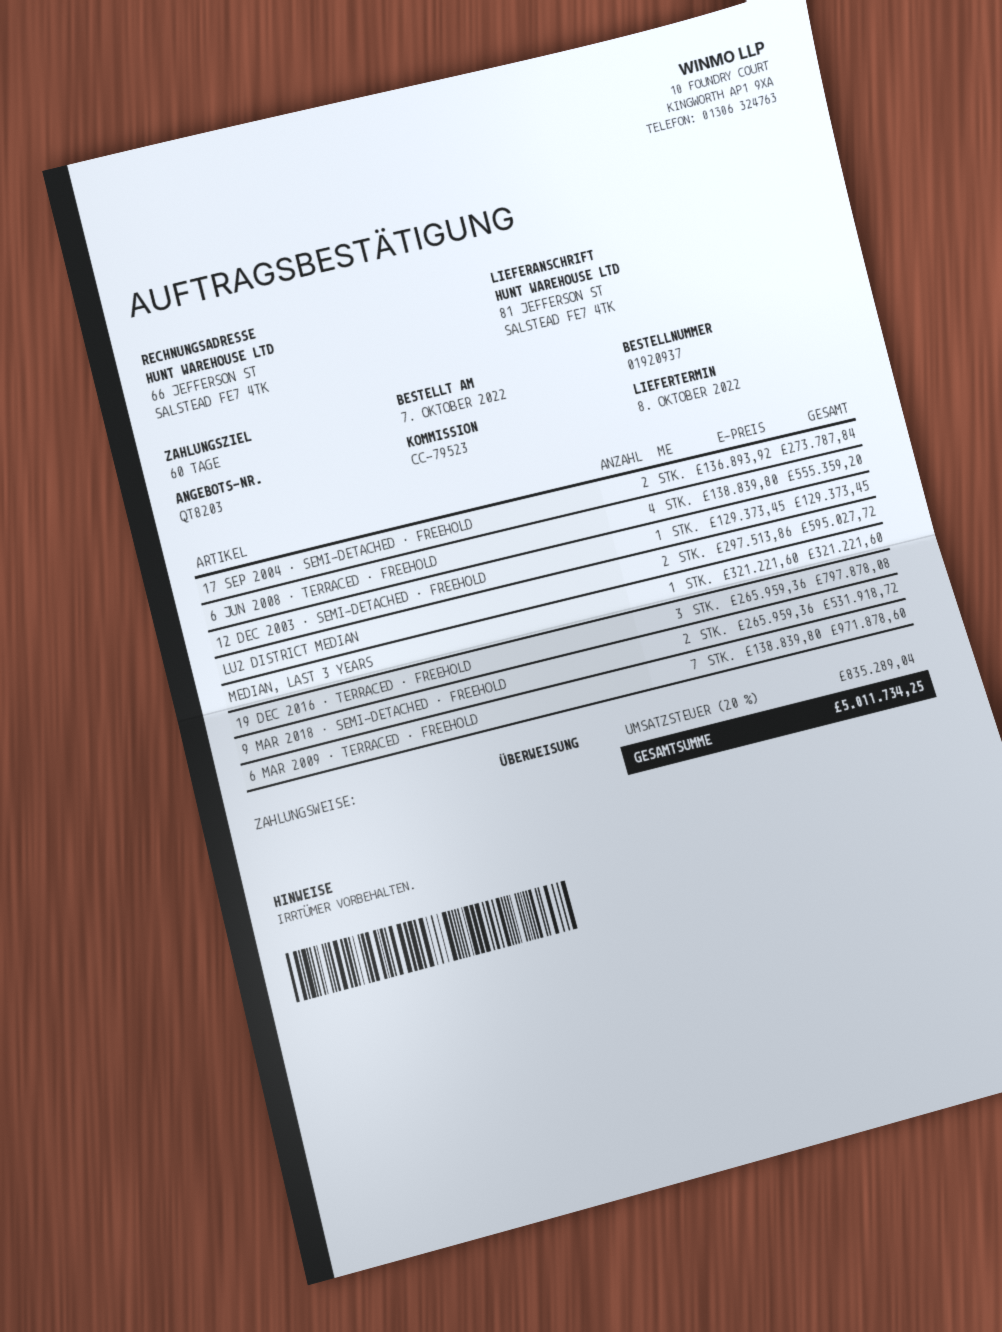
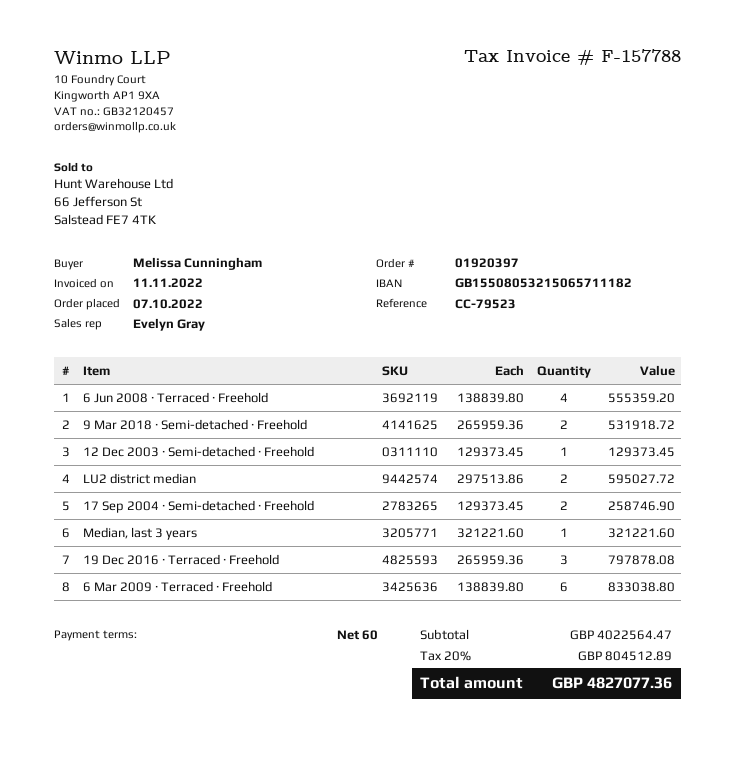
order number: 01920937 -> 01920397
17 SEP 2004 · SEMI-DETACHED · FREEHOLD: 2 x 136893.92 = 273787.84 -> 2 x 129373.45 = 258746.90
6 MAR 2009 · TERRACED · FREEHOLD: 7 x 138839.80 = 971878.60 -> 6 x 138839.80 = 833038.80
tax: 20% = 835289.04 -> 20% = 804512.89
total: 5011734.25 -> 4827077.36

